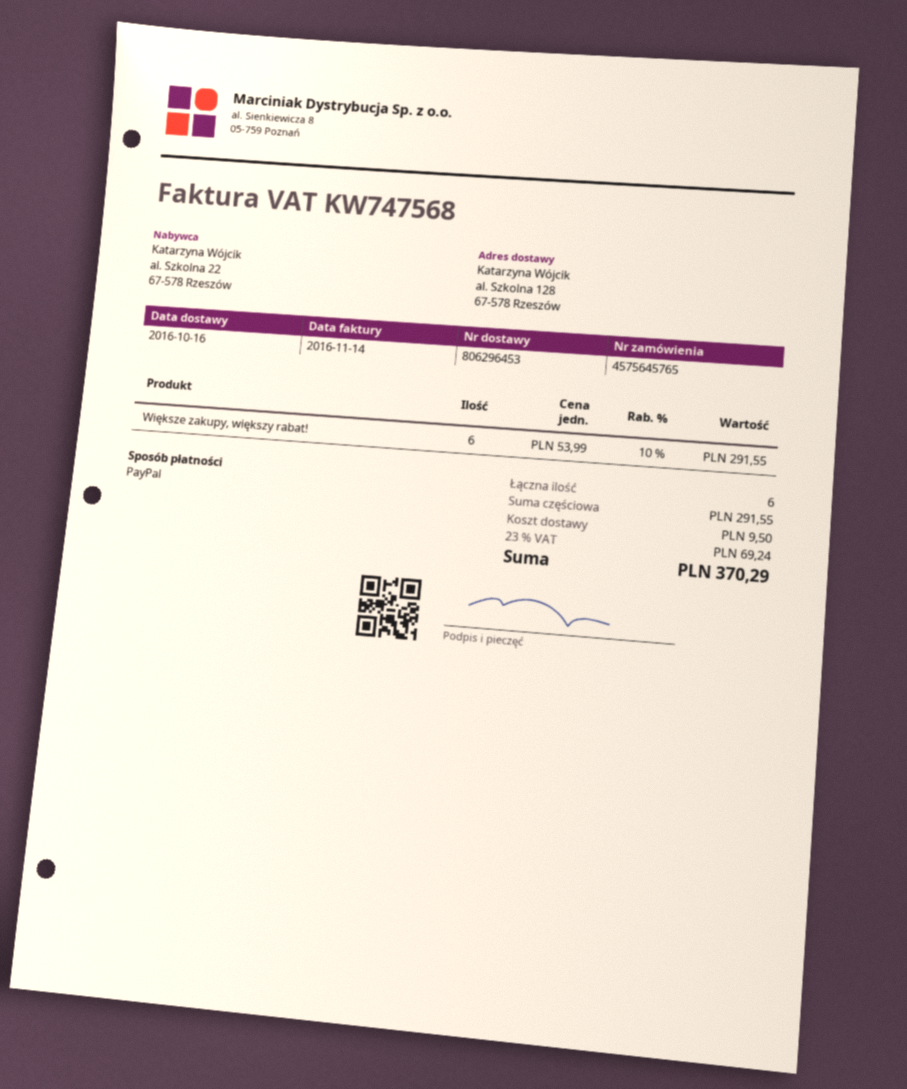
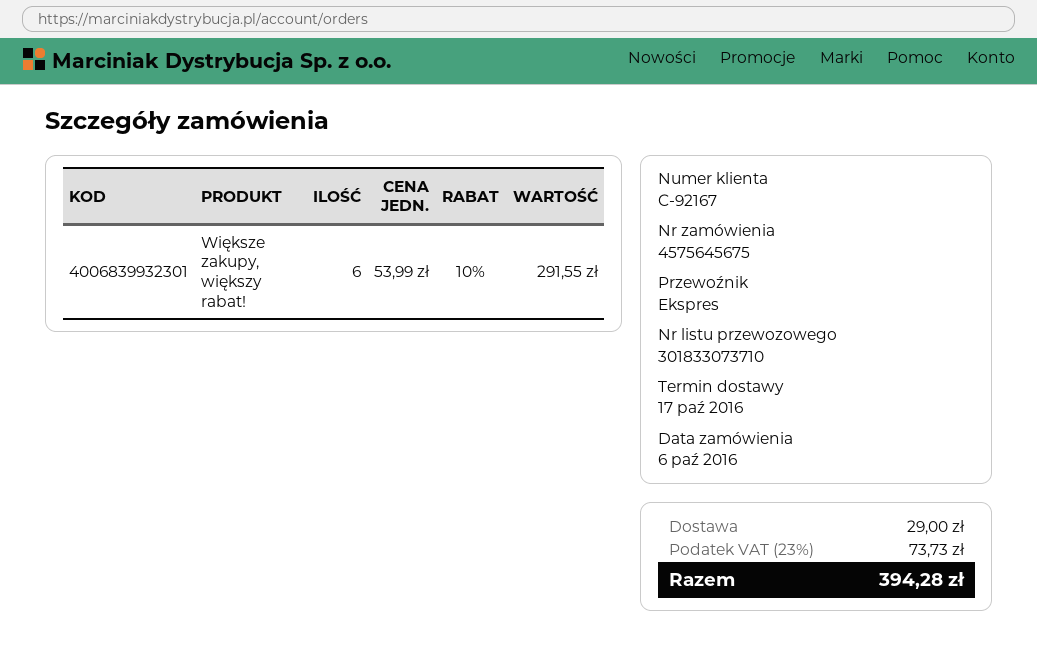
order number: 4575645765 -> 4575645675
delivery date: 2016-10-16 -> 2016-10-17
shipping: 9.50 -> 29.00
tax: 23% = 69.24 -> 23% = 73.73
total: 370.29 -> 394.28

